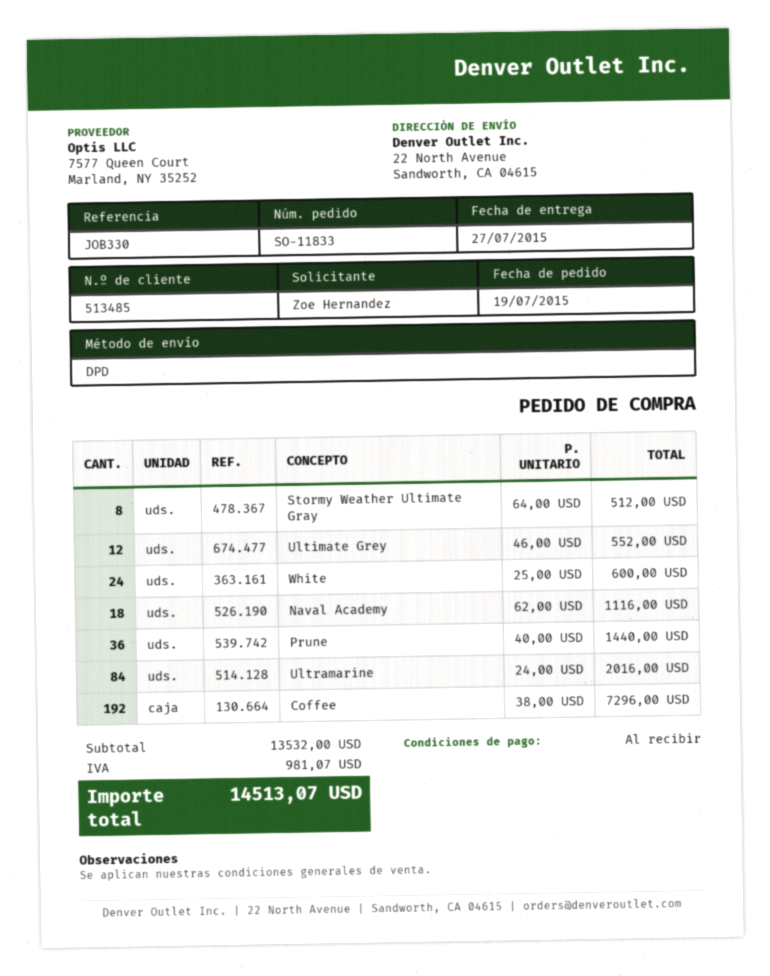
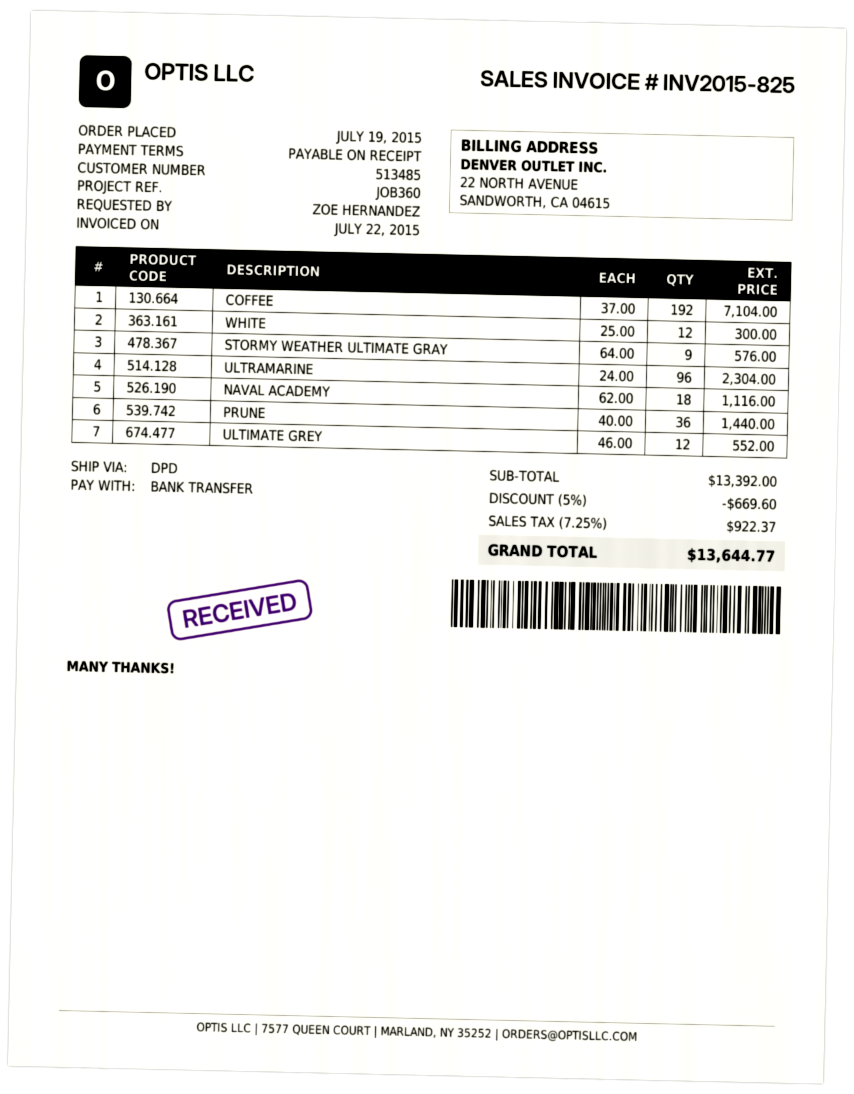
reference: JOB330 -> JOB360
Stormy Weather Ultimate Gray: 8 x 64.00 = 512.00 -> 9 x 64.00 = 576.00
White: 24 x 25.00 = 600.00 -> 12 x 25.00 = 300.00
Ultramarine: 84 x 24.00 = 2016.00 -> 96 x 24.00 = 2304.00
Coffee: 192 x 38.00 = 7296.00 -> 192 x 37.00 = 7104.00
subtotal: 13532.00 -> 13392.00
discount: none -> 5% = 669.60
tax: 981.07 -> 922.37
total: 14513.07 -> 13644.77

